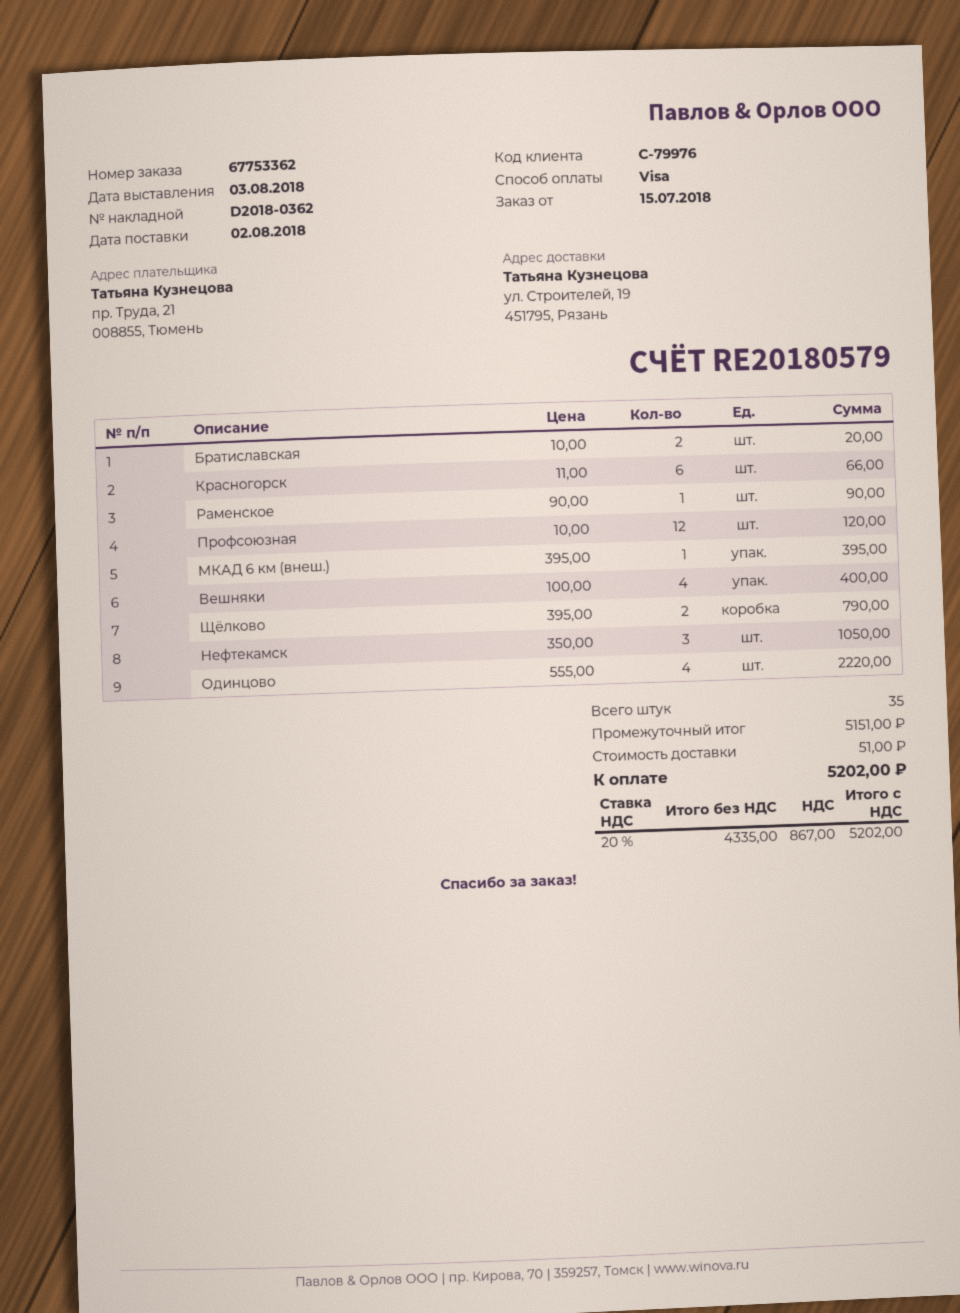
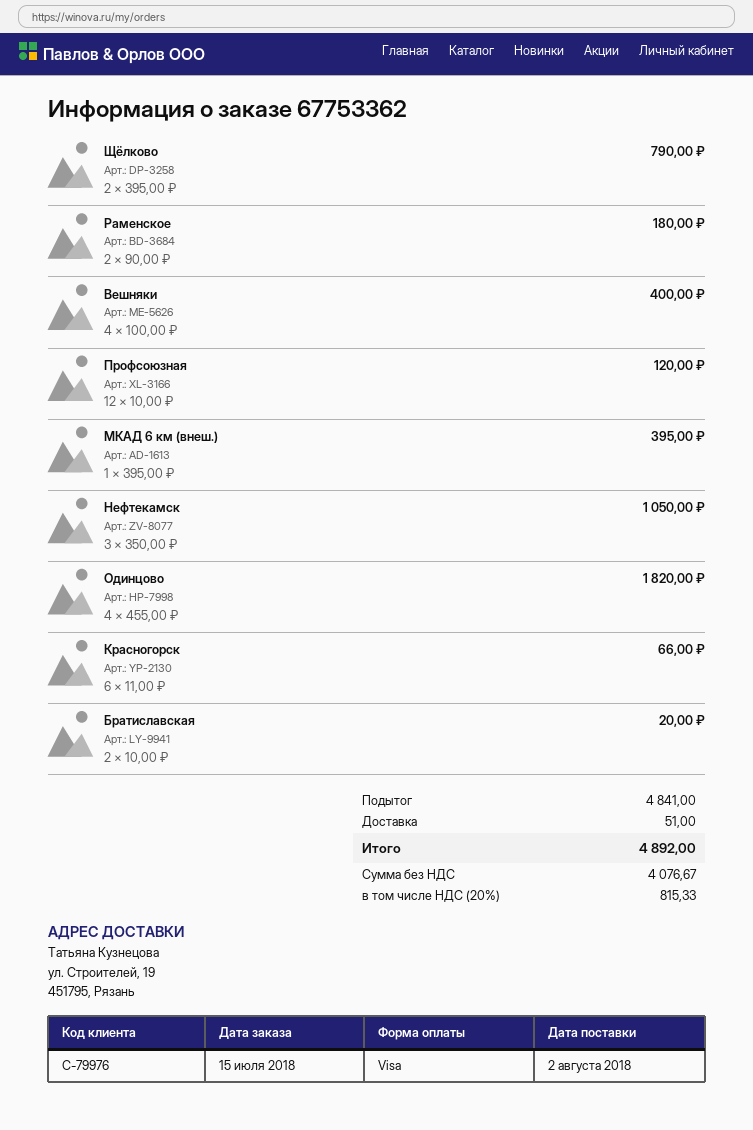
Раменское: 1 x 90.00 = 90.00 -> 2 x 90.00 = 180.00
Одинцово: 4 x 555.00 = 2220.00 -> 4 x 455.00 = 1820.00
subtotal: 5151.00 -> 4841.00
net: 4335.00 -> 4076.67
tax: 20% = 867.00 -> 20% = 815.33
total: 5202.00 -> 4892.00

